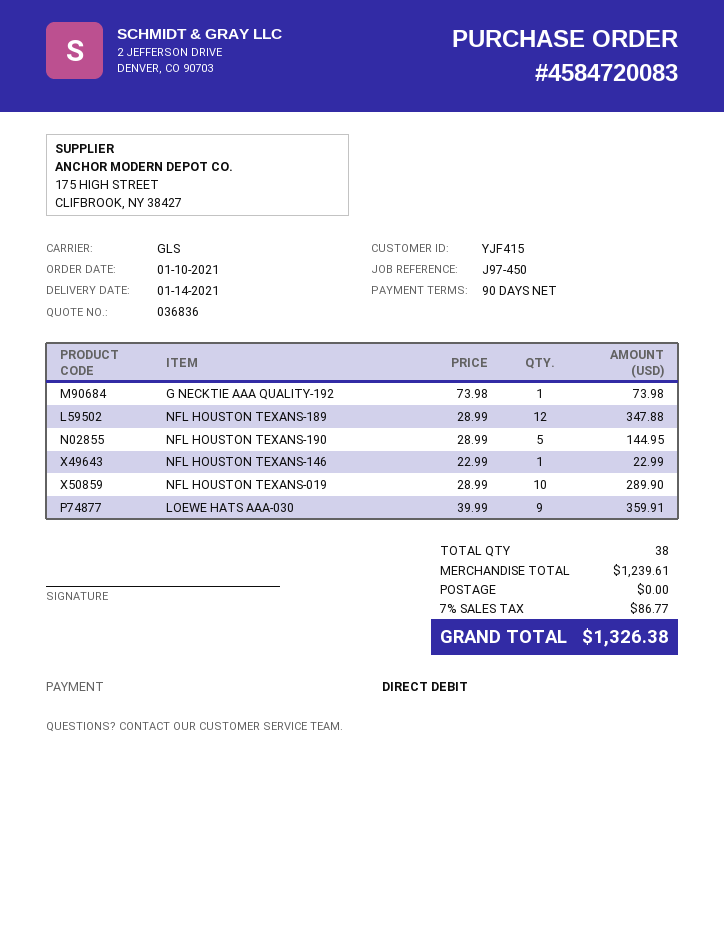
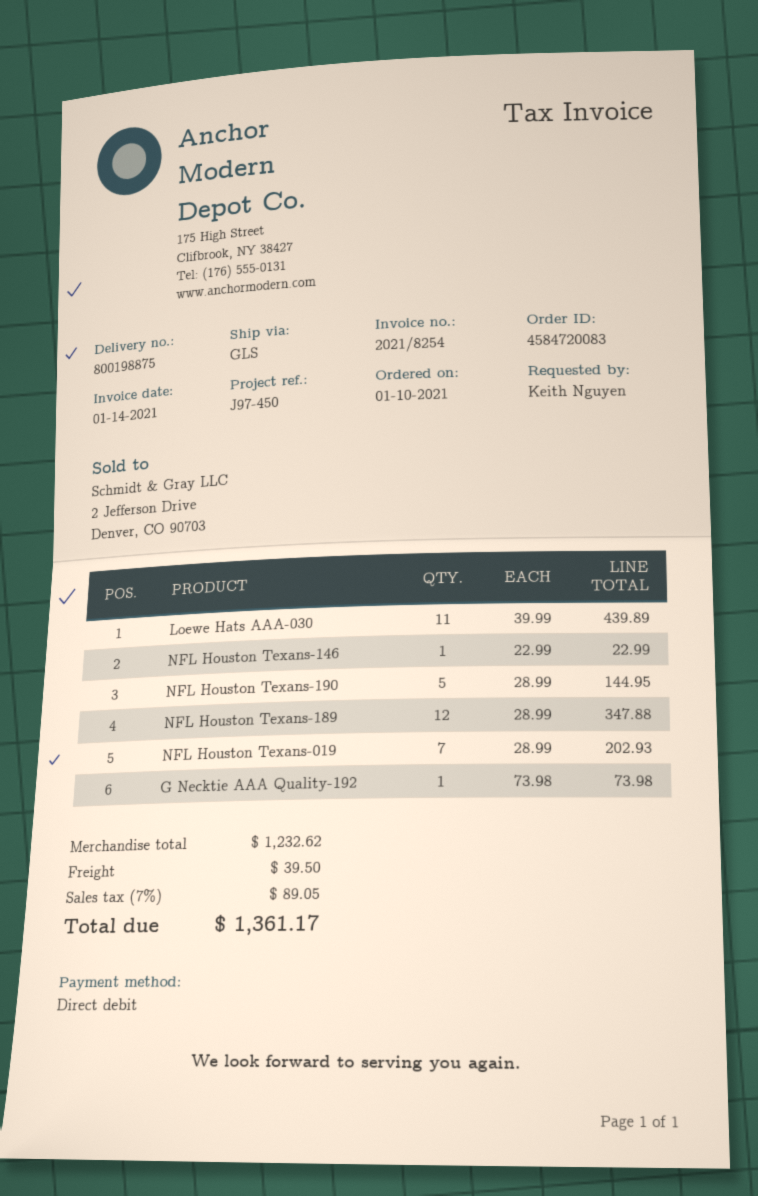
NFL HOUSTON TEXANS-019: 10 x 28.99 = 289.90 -> 7 x 28.99 = 202.93
LOEWE HATS AAA-030: 9 x 39.99 = 359.91 -> 11 x 39.99 = 439.89
subtotal: 1239.61 -> 1232.62
shipping: 0.00 -> 39.50
tax: 7% = 86.77 -> 7% = 89.05
total: 1326.38 -> 1361.17

